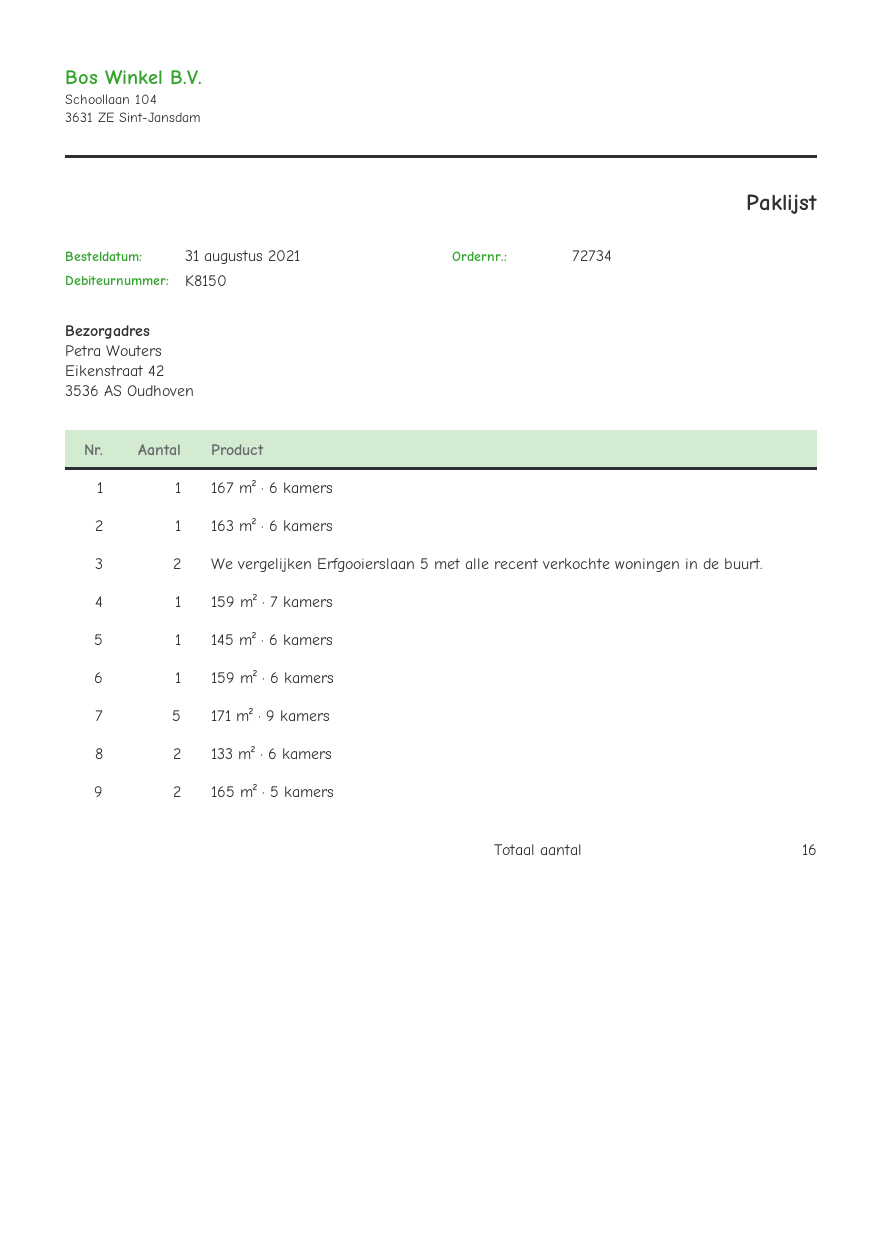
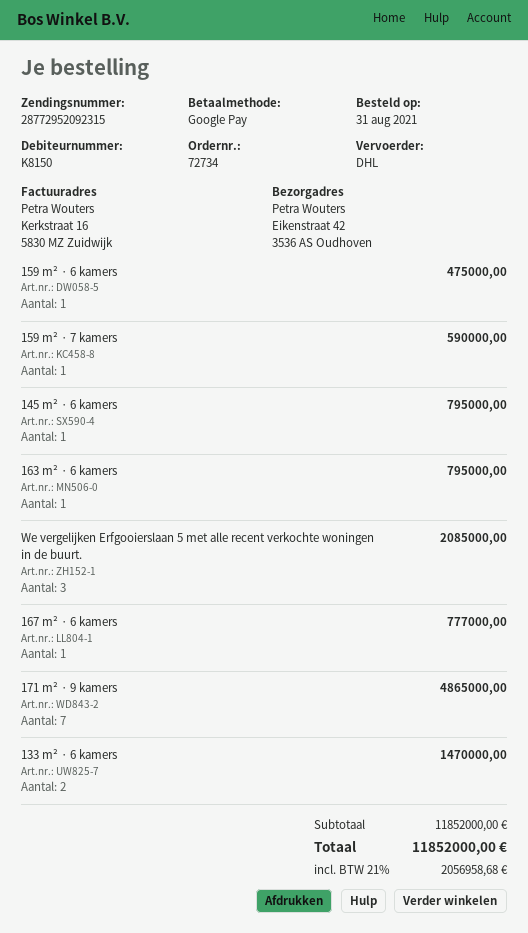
We vergelijken Erfgooierslaan 5 met alle recent verkochte woningen in de buurt.: 2 -> 3
171 m² · 9 kamers: 5 -> 7
165 m² · 5 kamers: 2 -> none

